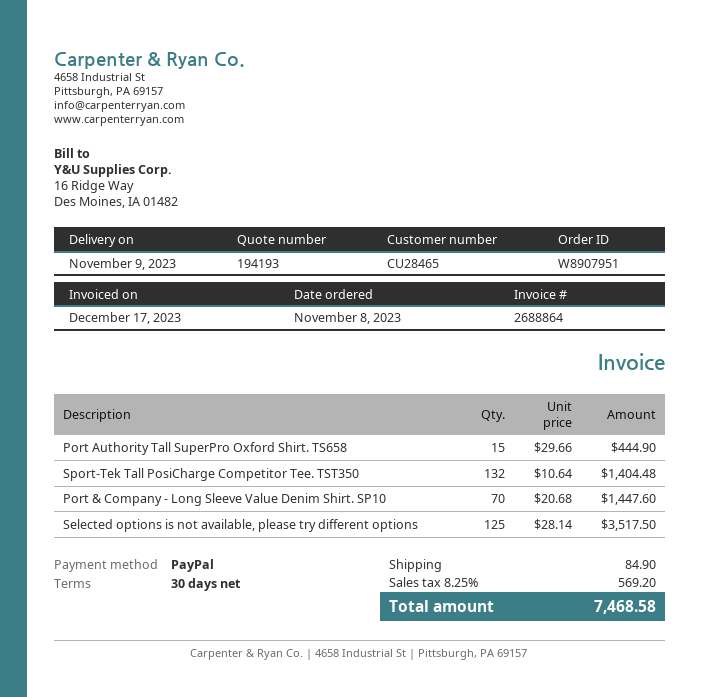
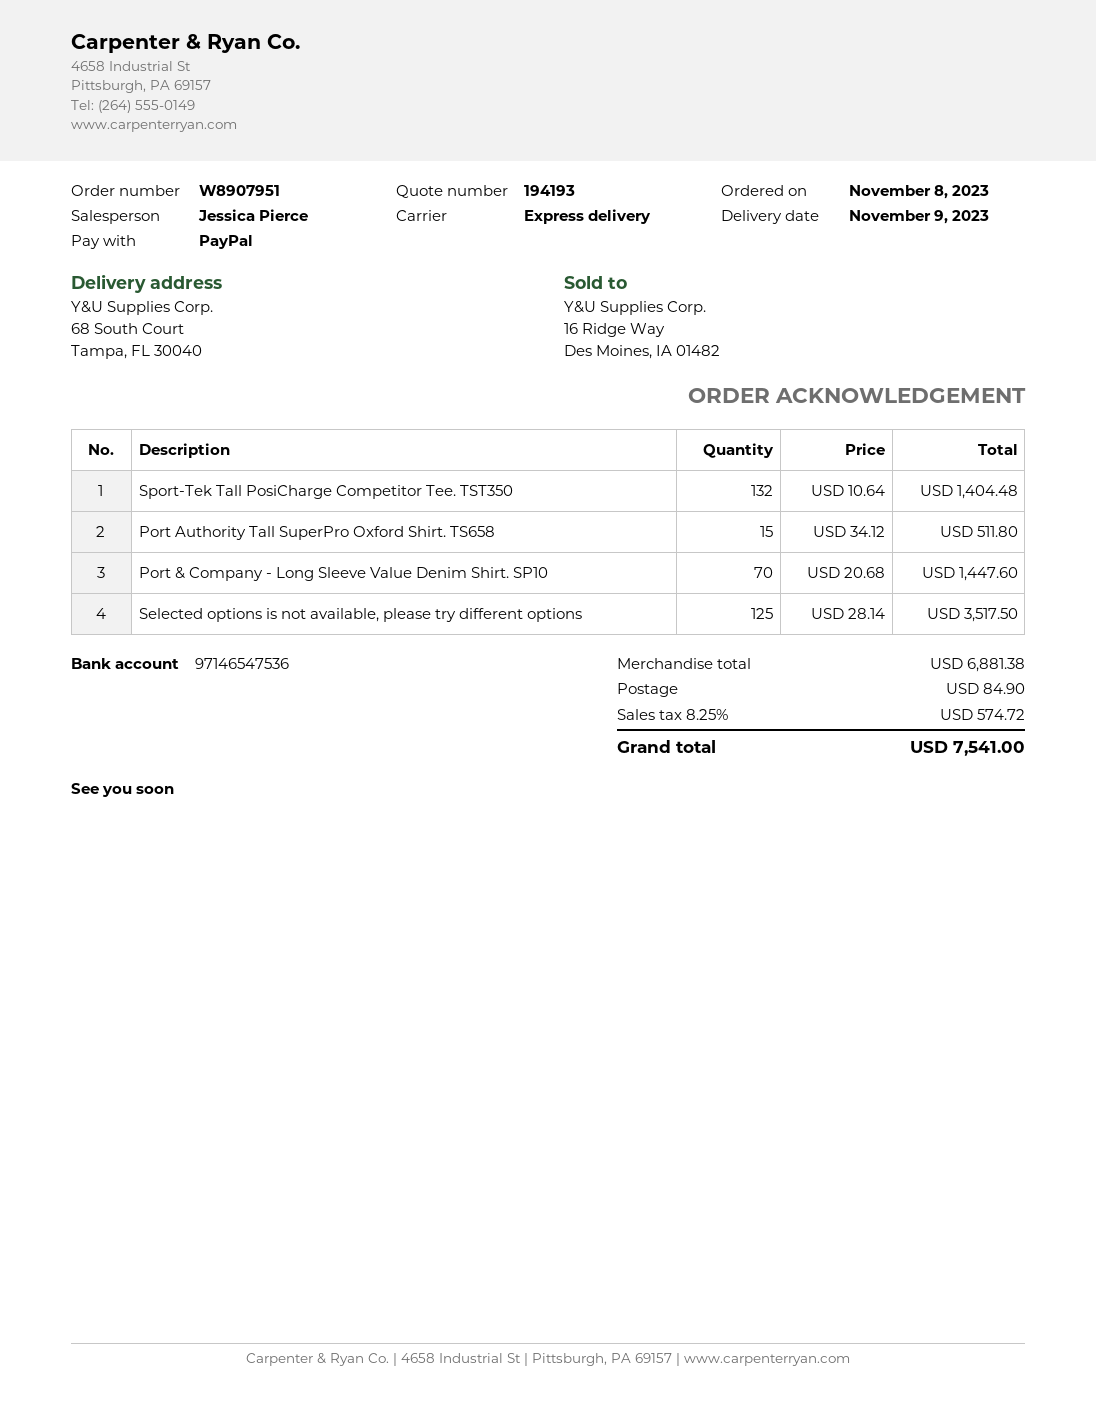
Port Authority Tall SuperPro Oxford Shirt. TS658: 15 x 29.66 = 444.90 -> 15 x 34.12 = 511.80
tax: 8.25% = 569.20 -> 8.25% = 574.72
total: 7468.58 -> 7541.00

